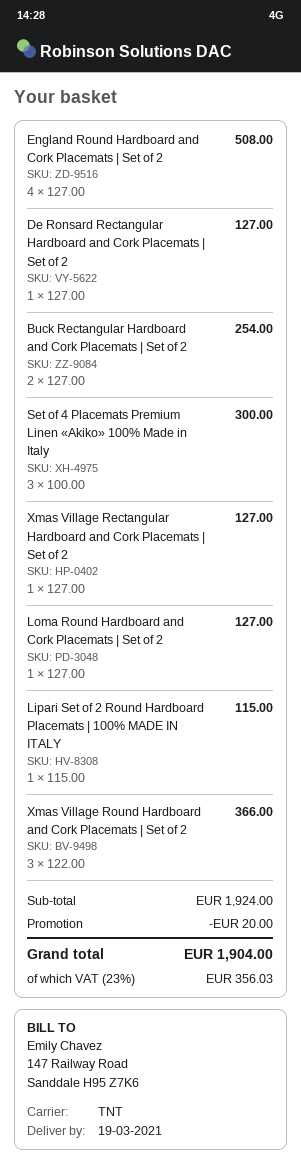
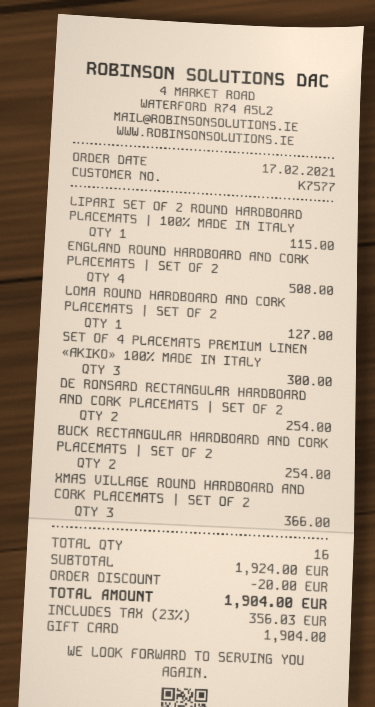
De Ronsard Rectangular Hardboard and Cork Placemats | Set of 2: 1 for 127.00 -> 2 for 254.00
Xmas Village Rectangular Hardboard and Cork Placemats | Set of 2: 1 for 127.00 -> none

